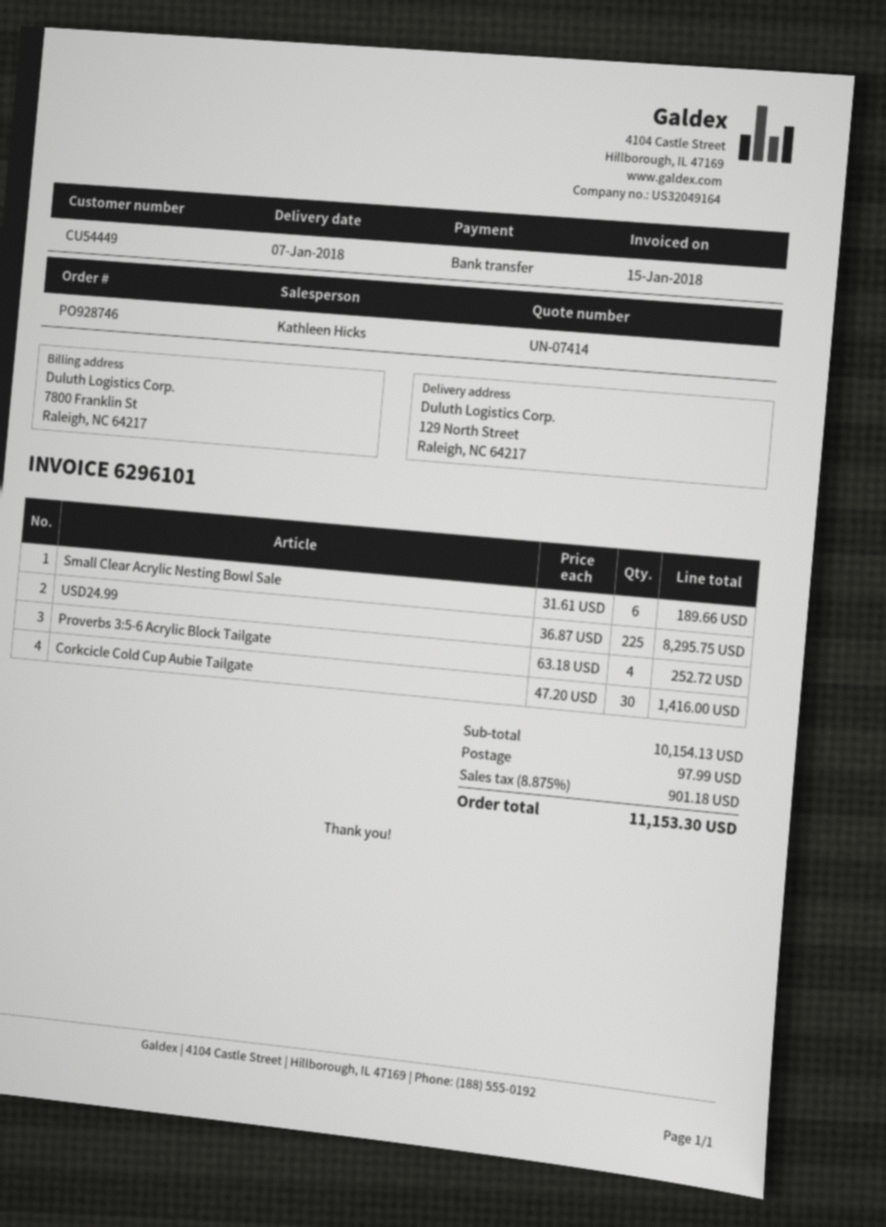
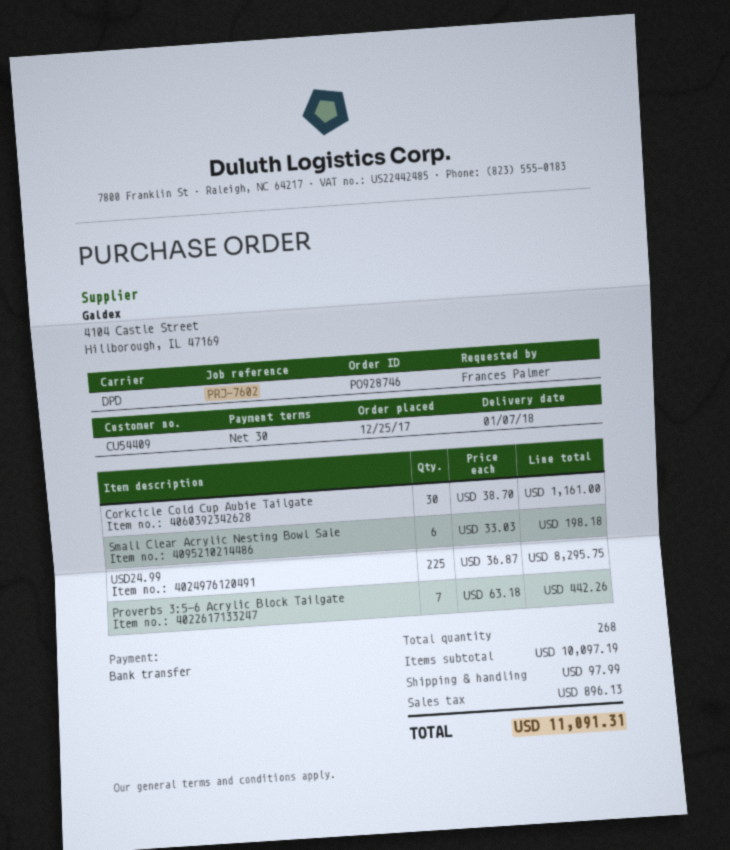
customer number: CU54449 -> CU54409
Small Clear Acrylic Nesting Bowl Sale: 6 x 31.61 = 189.66 -> 6 x 33.03 = 198.18
Proverbs 3:5-6 Acrylic Block Tailgate: 4 x 63.18 = 252.72 -> 7 x 63.18 = 442.26
Corkcicle Cold Cup Aubie Tailgate: 30 x 47.20 = 1416.00 -> 30 x 38.70 = 1161.00
subtotal: 10154.13 -> 10097.19
tax: 901.18 -> 896.13
total: 11153.30 -> 11091.31

